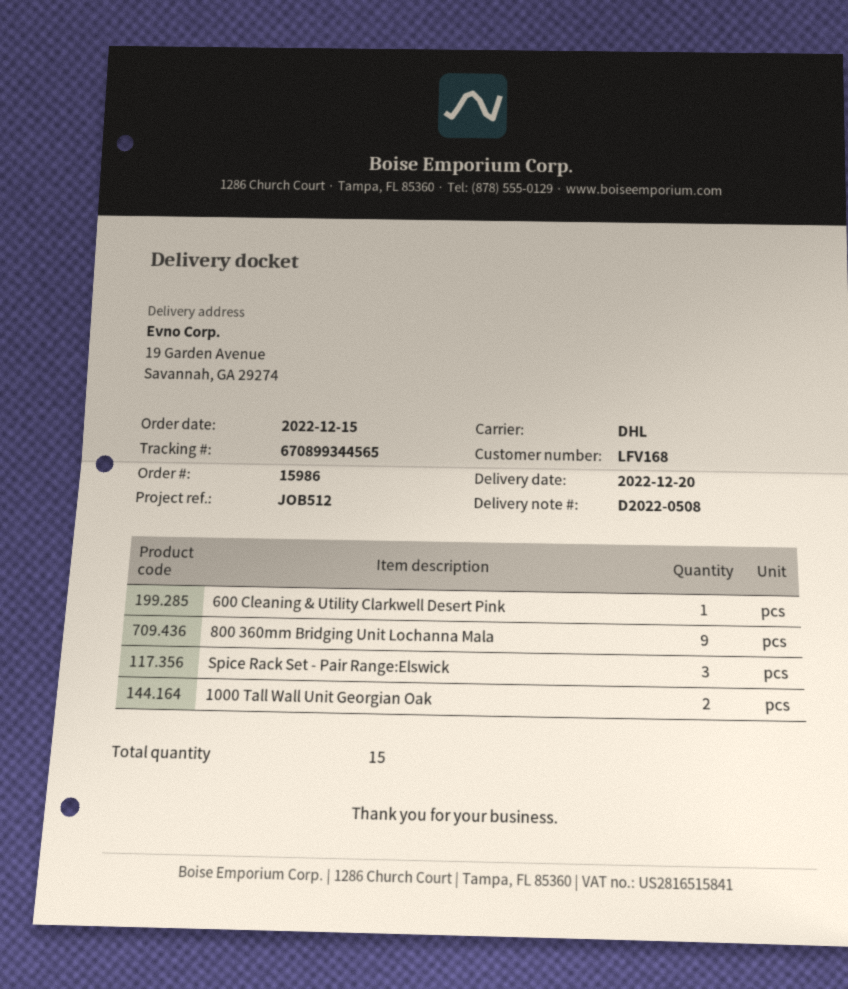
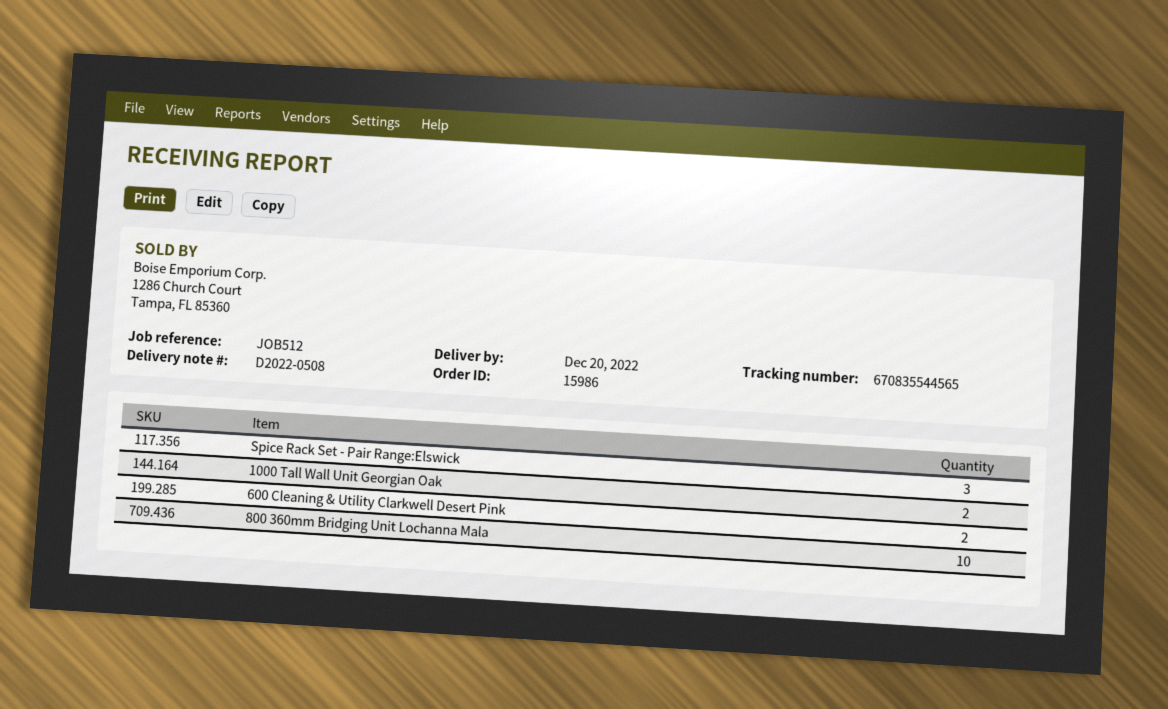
tracking number: 670899344565 -> 670835544565
600 Cleaning & Utility Clarkwell Desert Pink: 1 -> 2
800 360mm Bridging Unit Lochanna Mala: 9 -> 10

